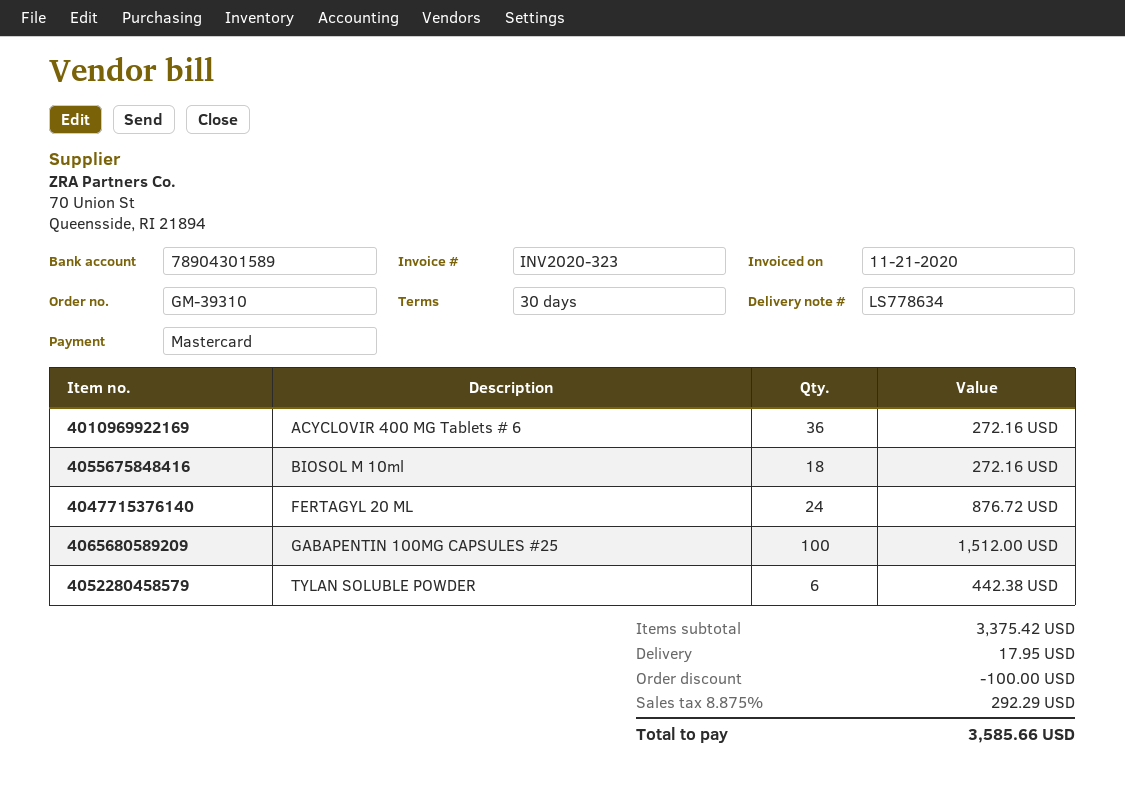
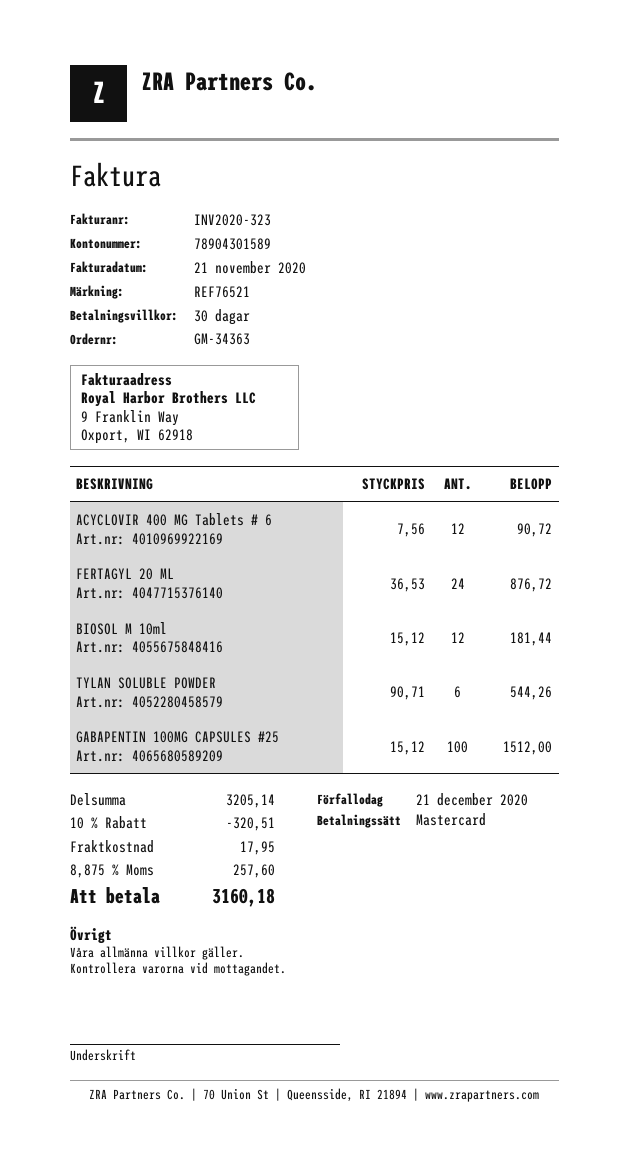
order number: GM-39310 -> GM-34363
ACYCLOVIR 400 MG Tablets # 6: 36 for 272.16 -> 12 for 90.72
BIOSOL M 10ml: 18 for 272.16 -> 12 for 181.44
TYLAN SOLUBLE POWDER: 6 for 442.38 -> 6 for 544.26
subtotal: 3375.42 -> 3205.14
discount: 100.00 -> 320.51
tax: 8.875% = 292.29 -> 8.875% = 257.60
total: 3585.66 -> 3160.18

